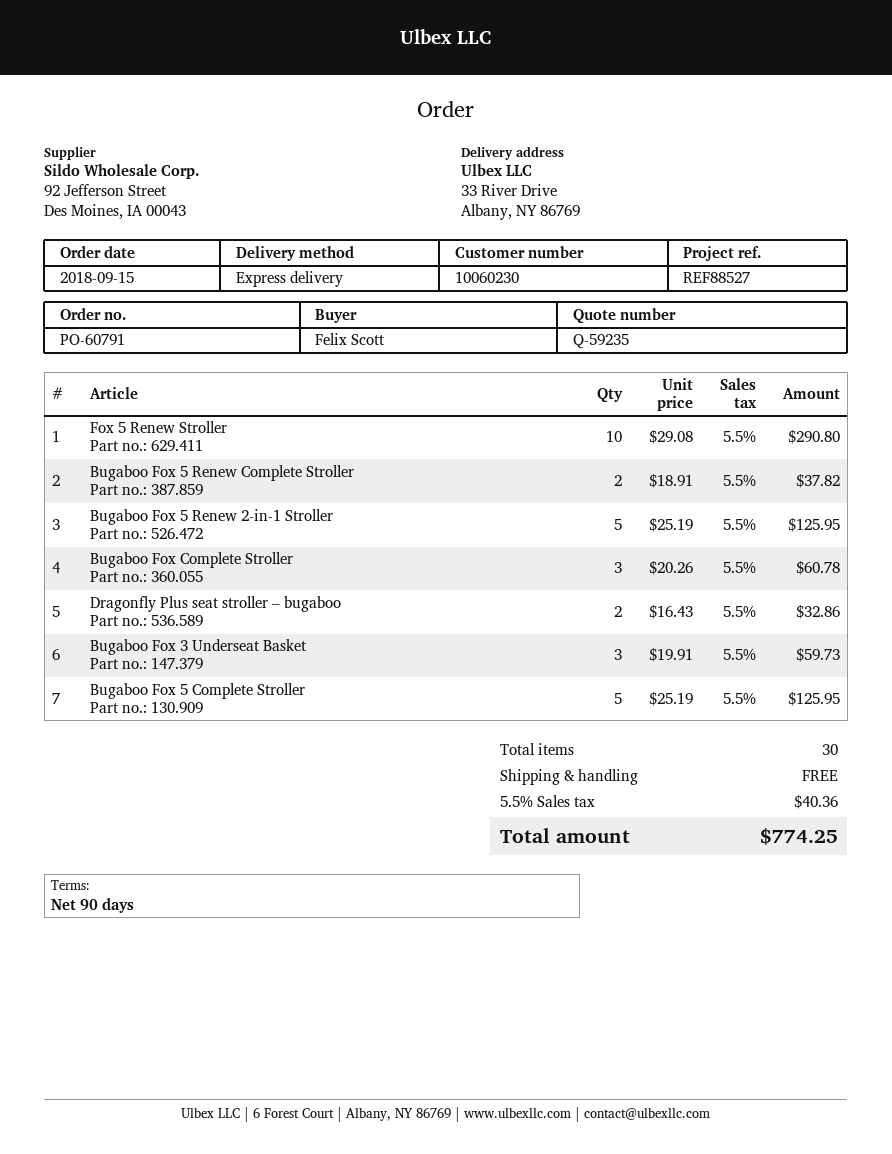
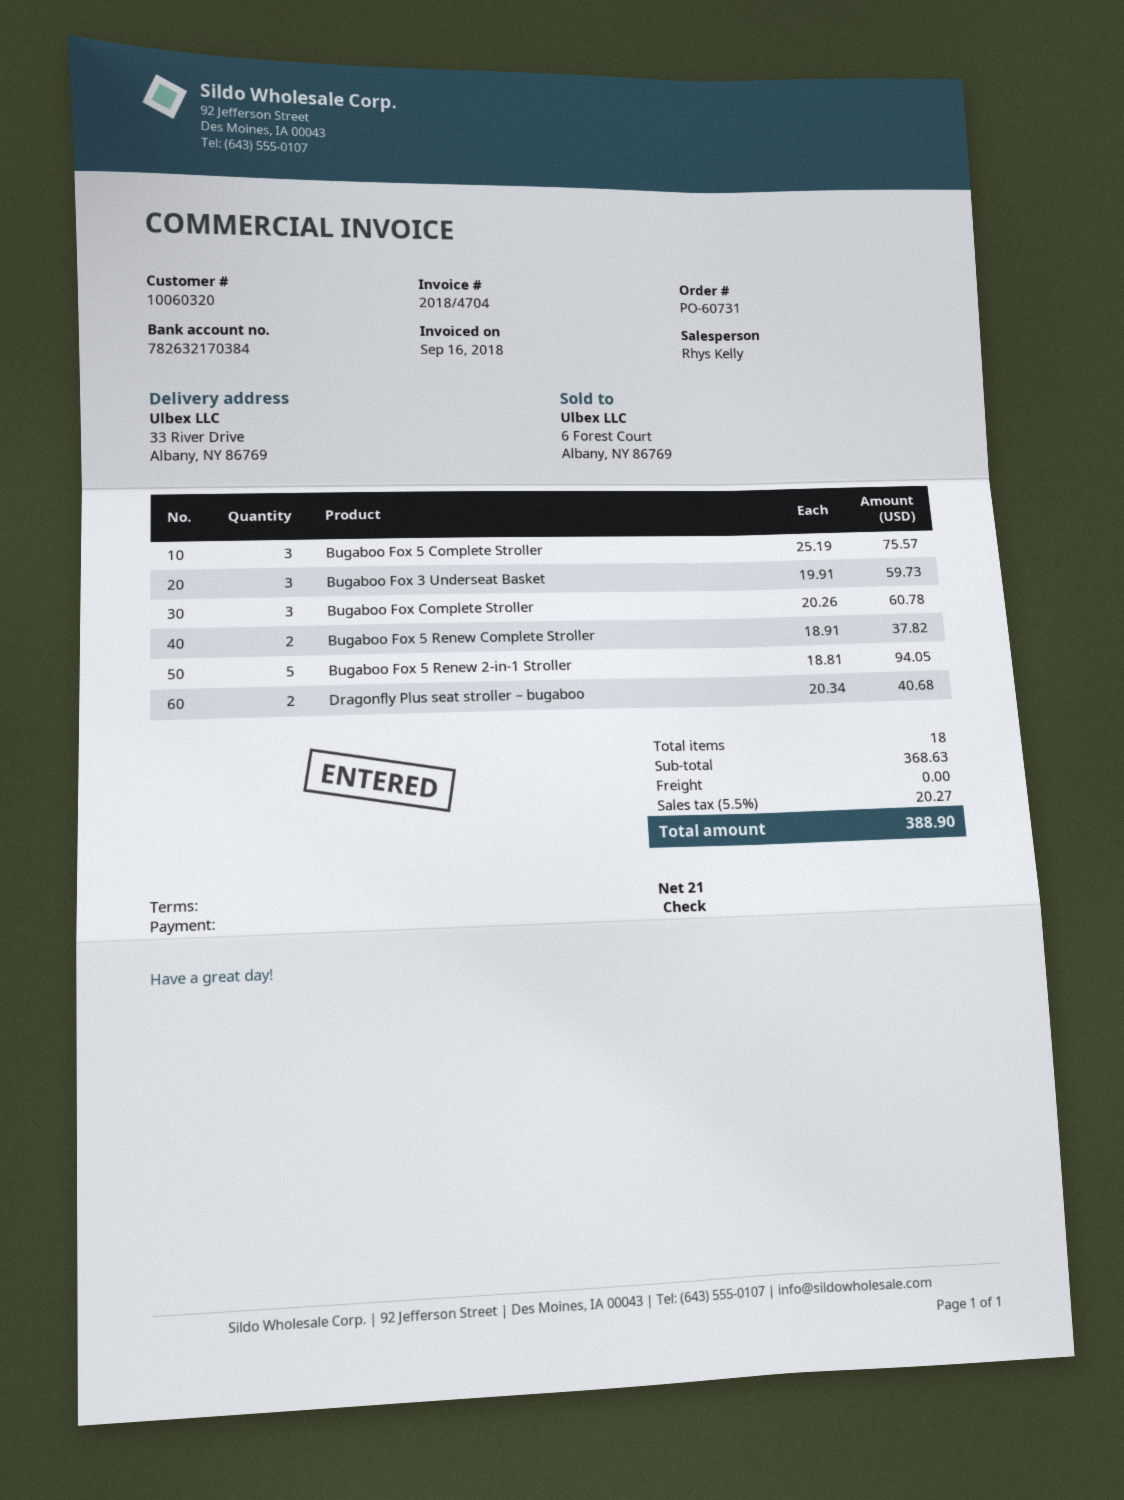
order number: PO-60791 -> PO-60731
payment terms: 90 days -> 21 days
customer number: 10060230 -> 10060320
Fox 5 Renew Stroller: 10 x 29.08 = 290.80 -> none
Bugaboo Fox 5 Renew 2-in-1 Stroller: 5 x 25.19 = 125.95 -> 5 x 18.81 = 94.05
Dragonfly Plus seat stroller – bugaboo: 2 x 16.43 = 32.86 -> 2 x 20.34 = 40.68
Bugaboo Fox 5 Complete Stroller: 5 x 25.19 = 125.95 -> 3 x 25.19 = 75.57
total quantity: 30 -> 18
tax: 5.5% = 40.36 -> 5.5% = 20.27
total: 774.25 -> 388.90

